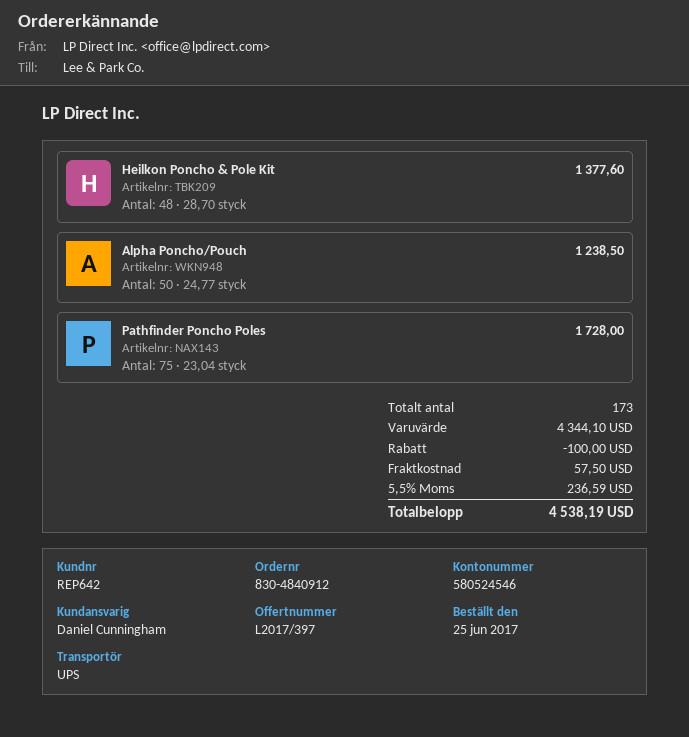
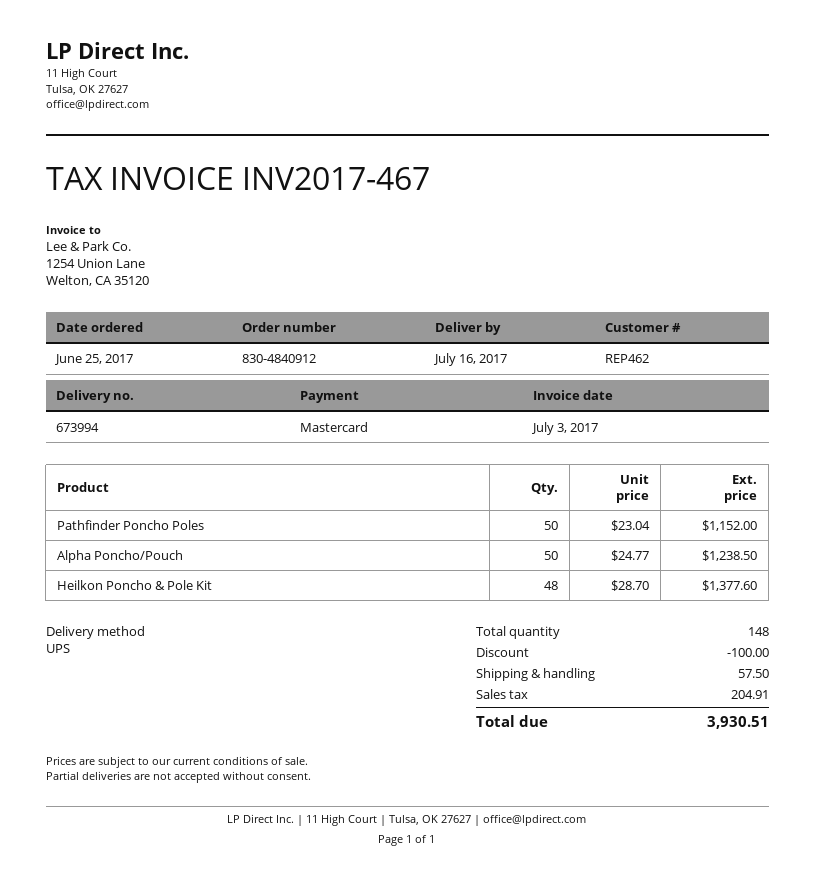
customer number: REP642 -> REP462
Pathfinder Poncho Poles: 75 x 23.04 = 1728.00 -> 50 x 23.04 = 1152.00
total quantity: 173 -> 148
tax: 236.59 -> 204.91
total: 4538.19 -> 3930.51

